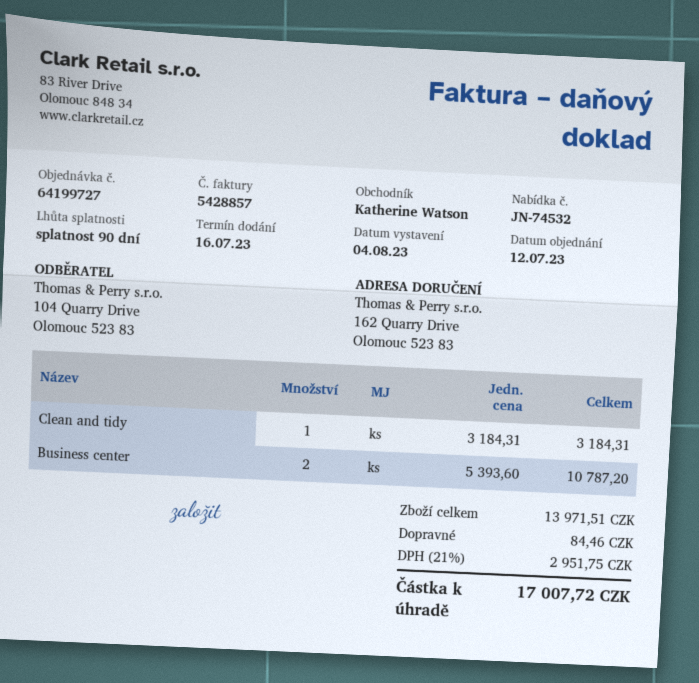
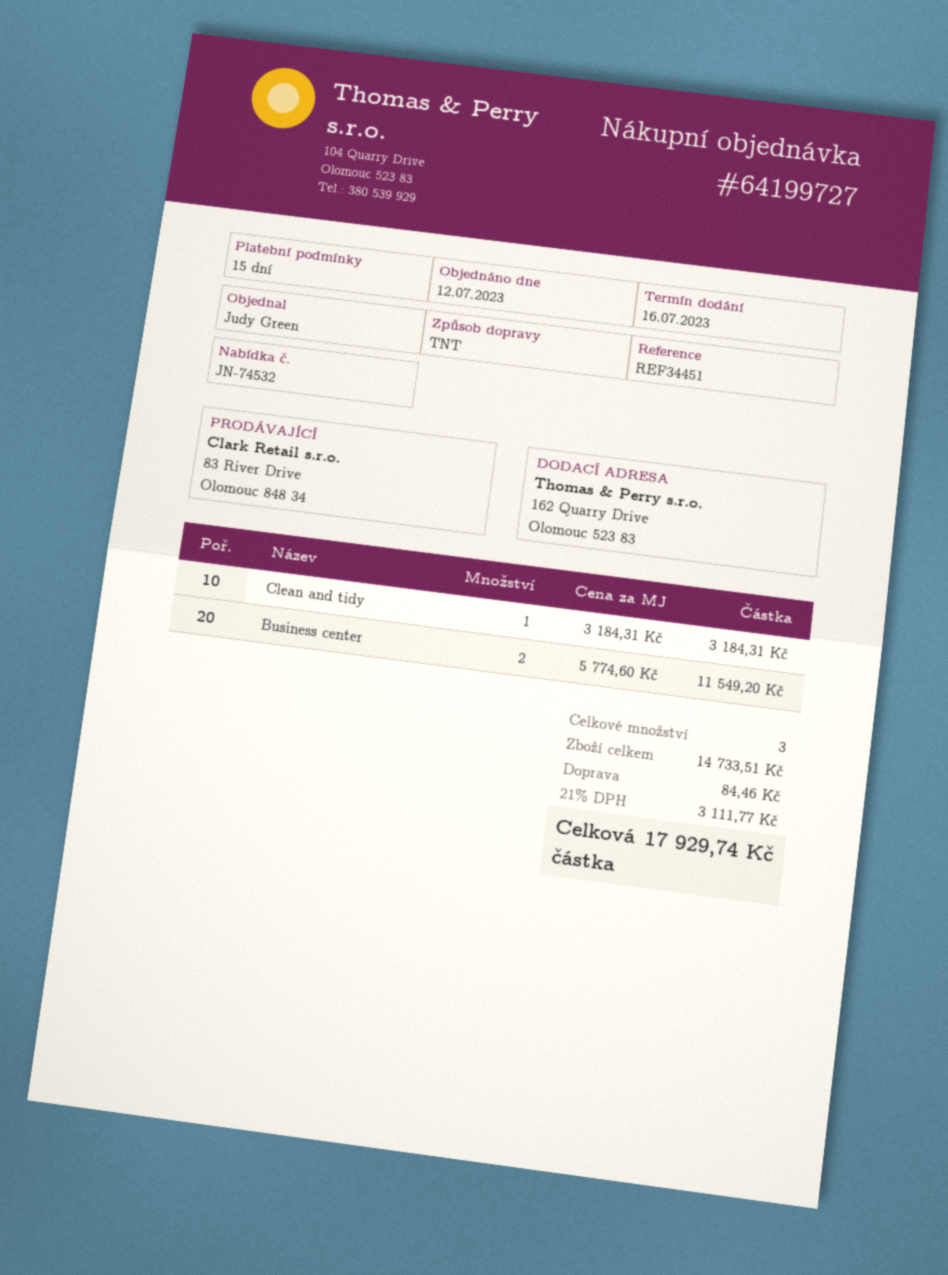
payment terms: 90 days -> 15 days
Business center: 2 x 5393.60 = 10787.20 -> 2 x 5774.60 = 11549.20
subtotal: 13971.51 -> 14733.51
tax: 21% = 2951.75 -> 21% = 3111.77
total: 17007.72 -> 17929.74

